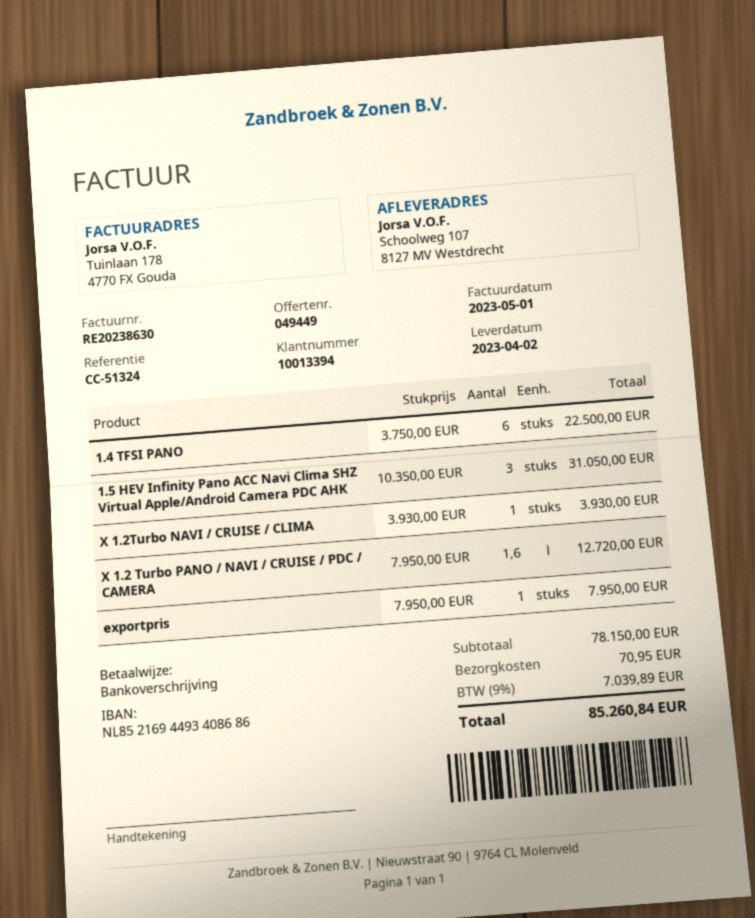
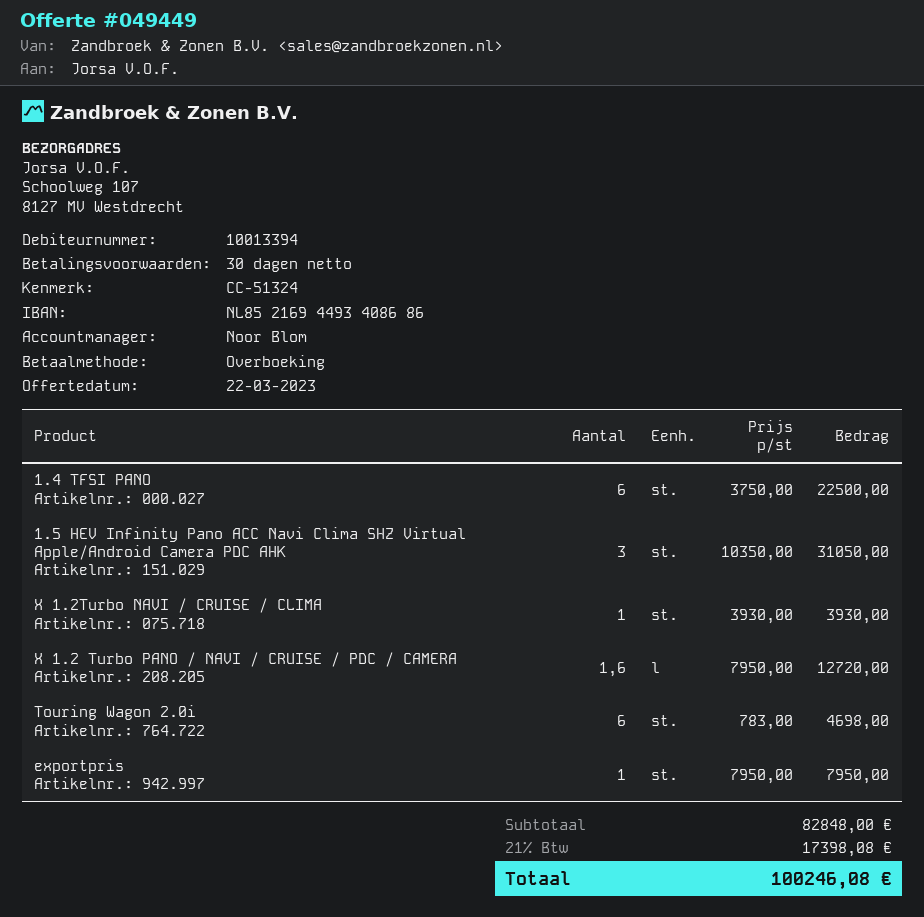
Touring Wagon 2.0i: none -> 6 x 783.00 = 4698.00
subtotal: 78150.00 -> 82848.00
shipping: 70.95 -> none
tax: 9% = 7039.89 -> 21% = 17398.08
total: 85260.84 -> 100246.08

